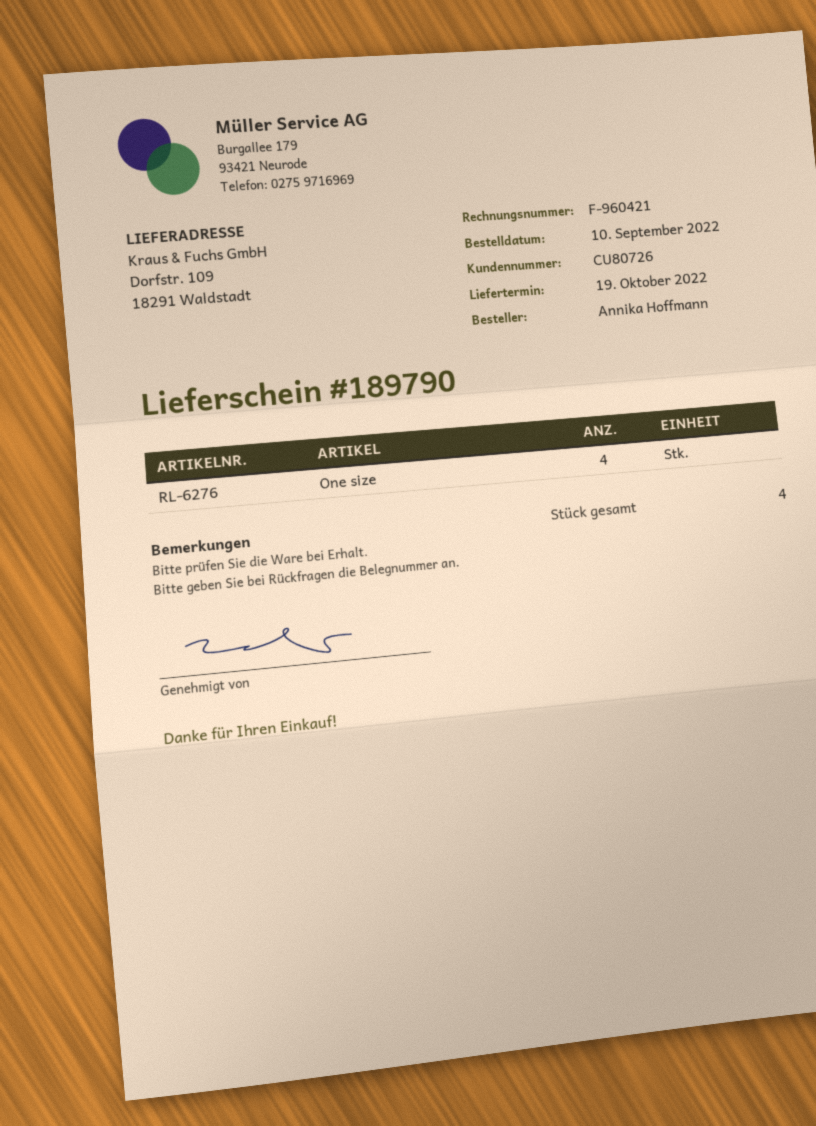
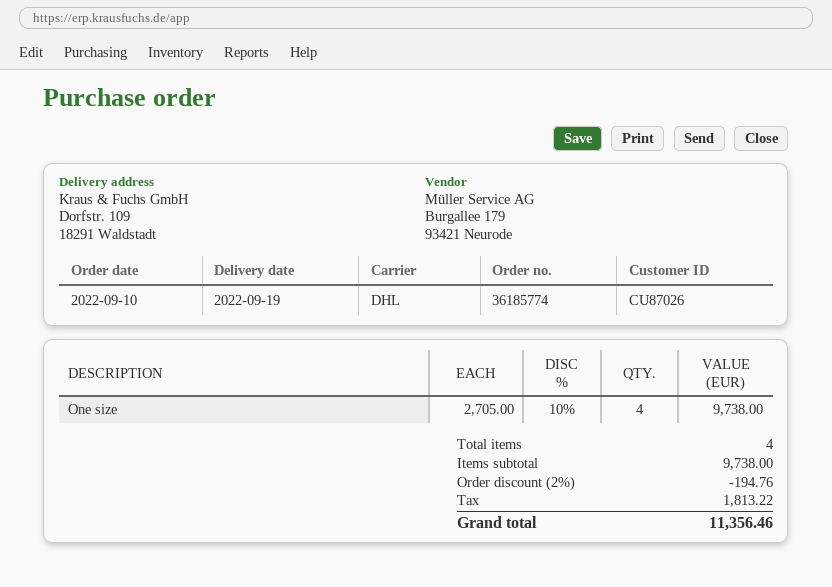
delivery date: 2022-10-19 -> 2022-09-19
customer number: CU80726 -> CU87026

